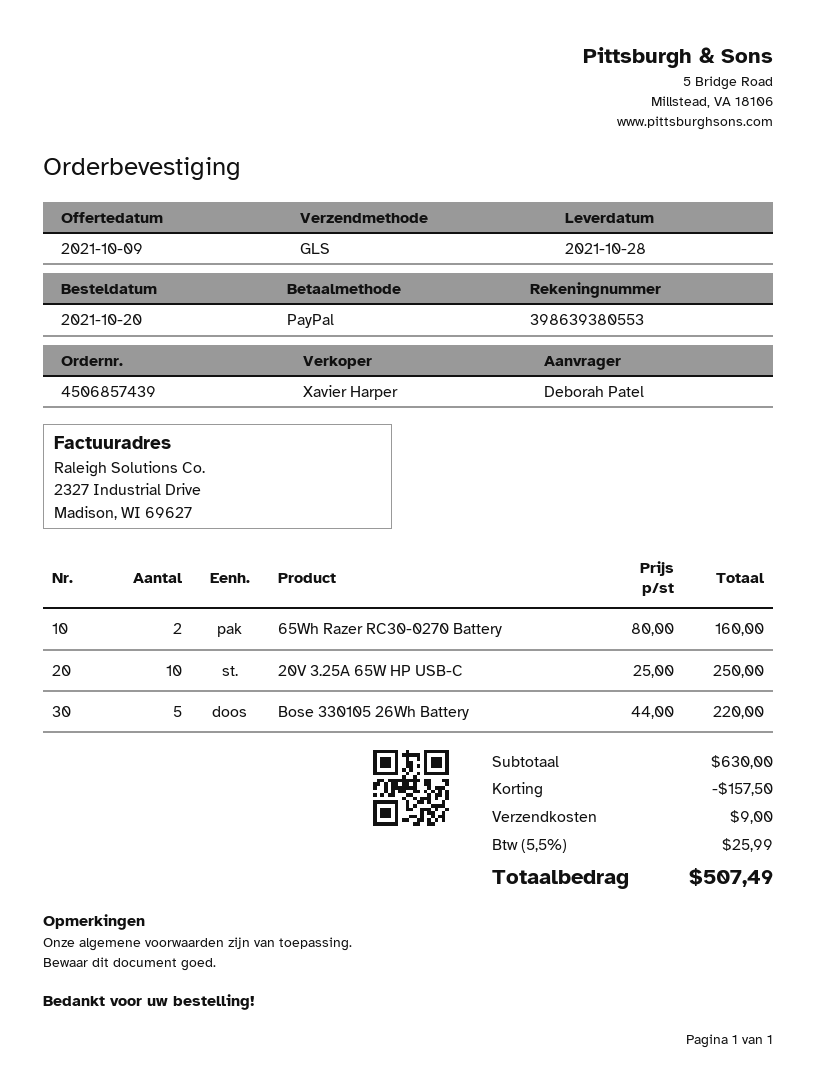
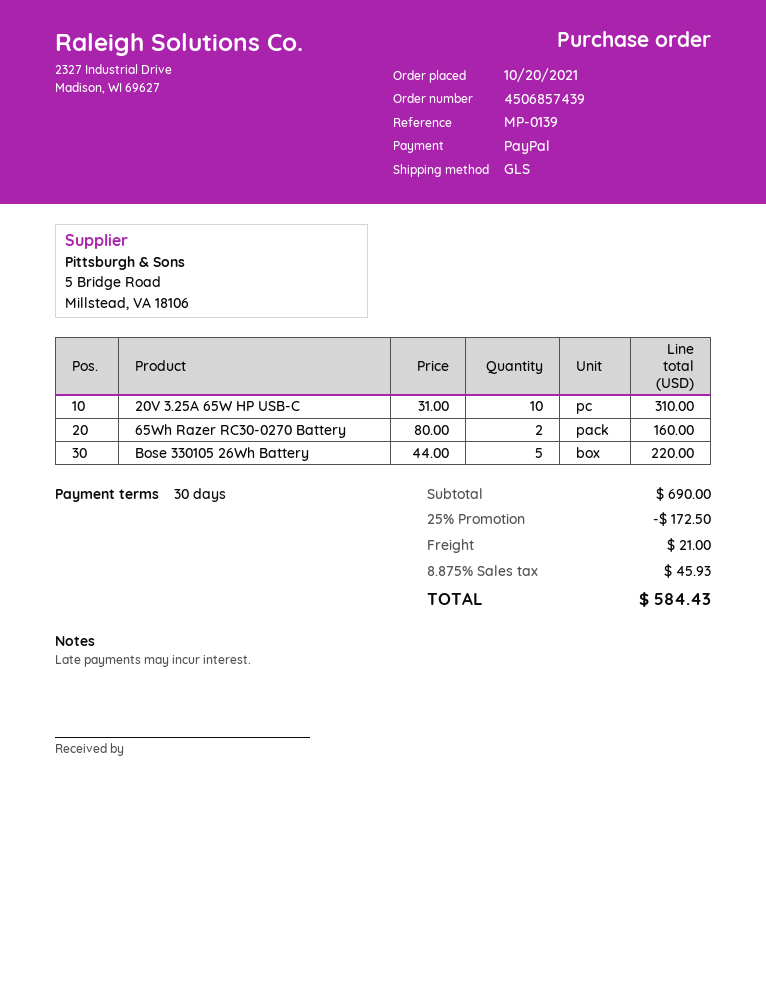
20V 3.25A 65W HP USB-C: 10 x 25.00 = 250.00 -> 10 x 31.00 = 310.00
subtotal: 630.00 -> 690.00
discount: 157.50 -> 172.50
shipping: 9.00 -> 21.00
tax: 5.5% = 25.99 -> 8.875% = 45.93
total: 507.49 -> 584.43

